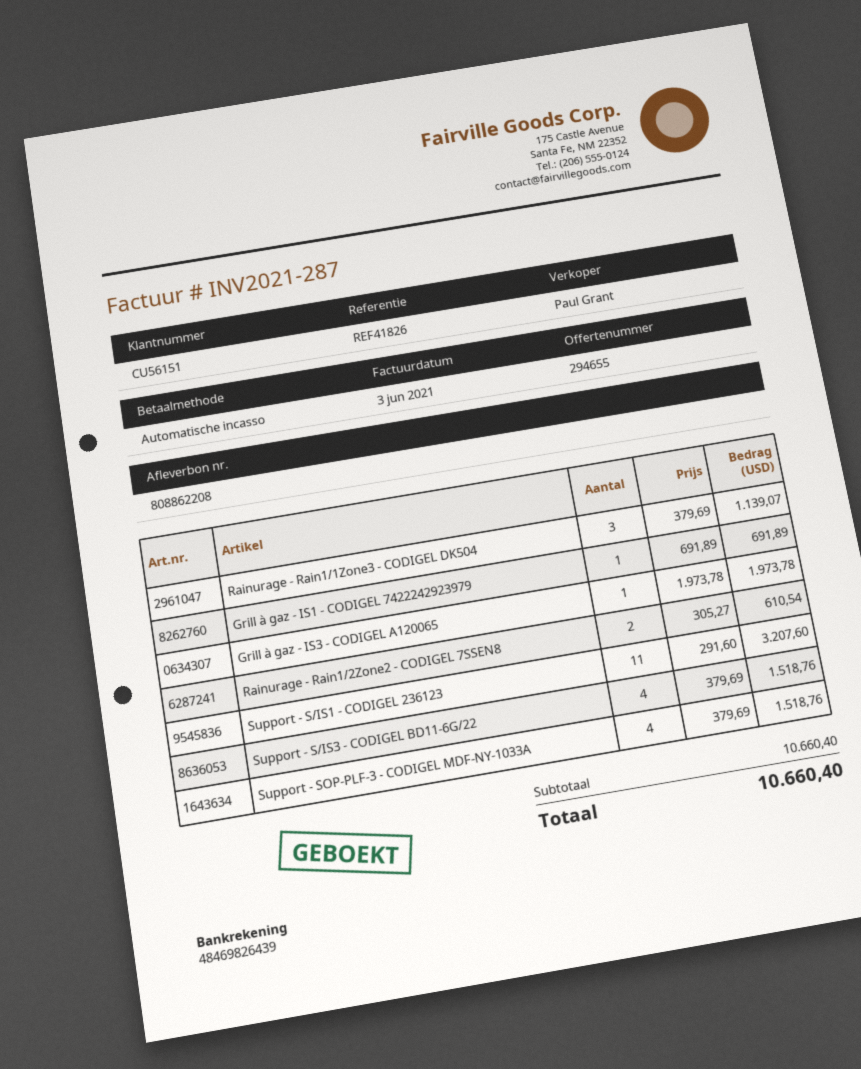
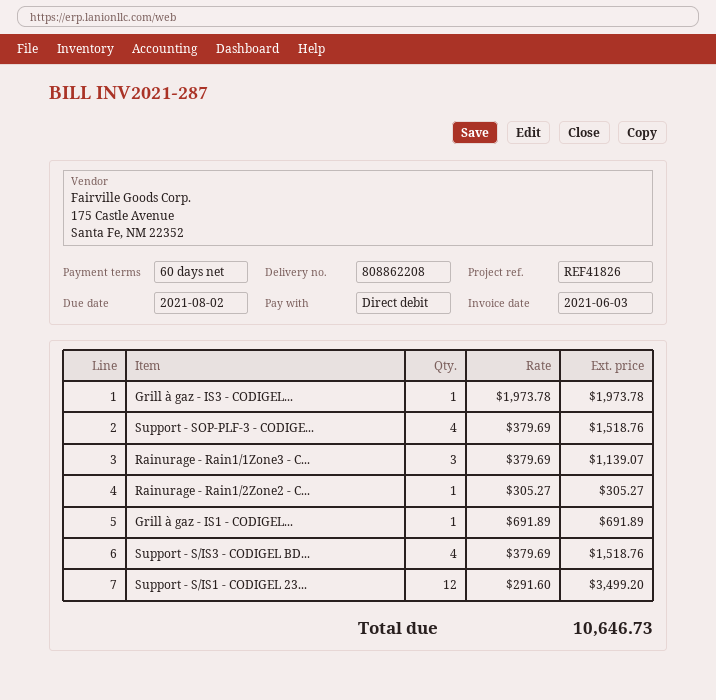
Rainurage - Rain1/2Zone2 - CODIGEL 7SSEN8: 2 x 305.27 = 610.54 -> 1 x 305.27 = 305.27
Support - S/IS1 - CODIGEL 236123: 11 x 291.60 = 3207.60 -> 12 x 291.60 = 3499.20
total: 10660.40 -> 10646.73

